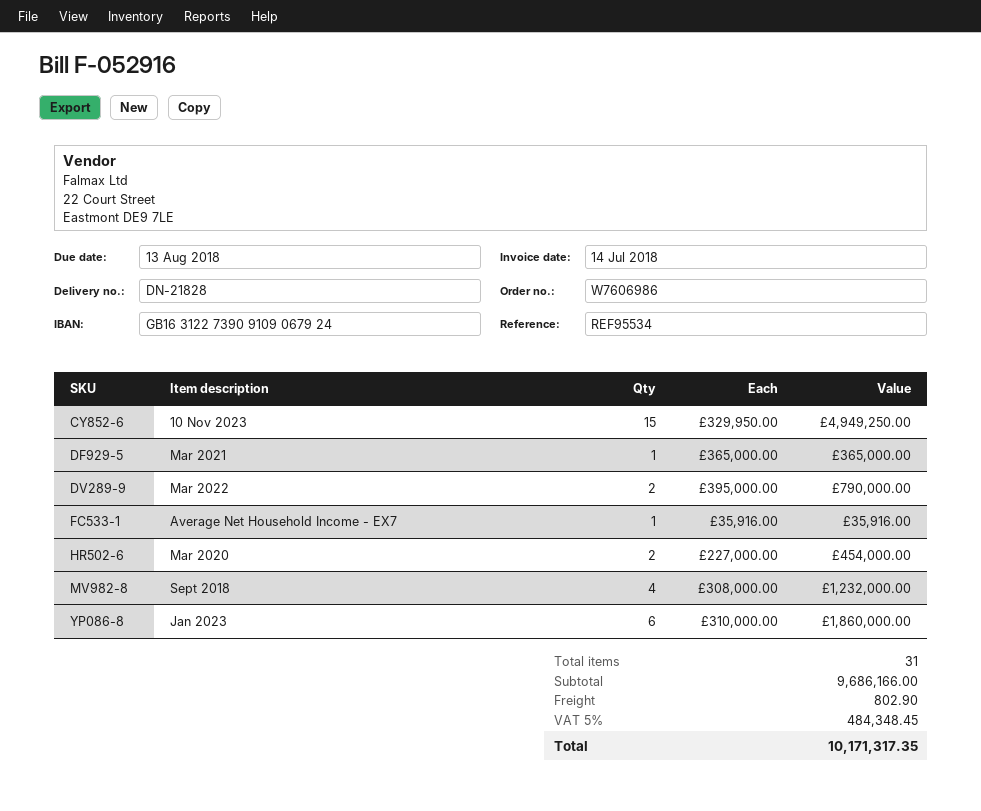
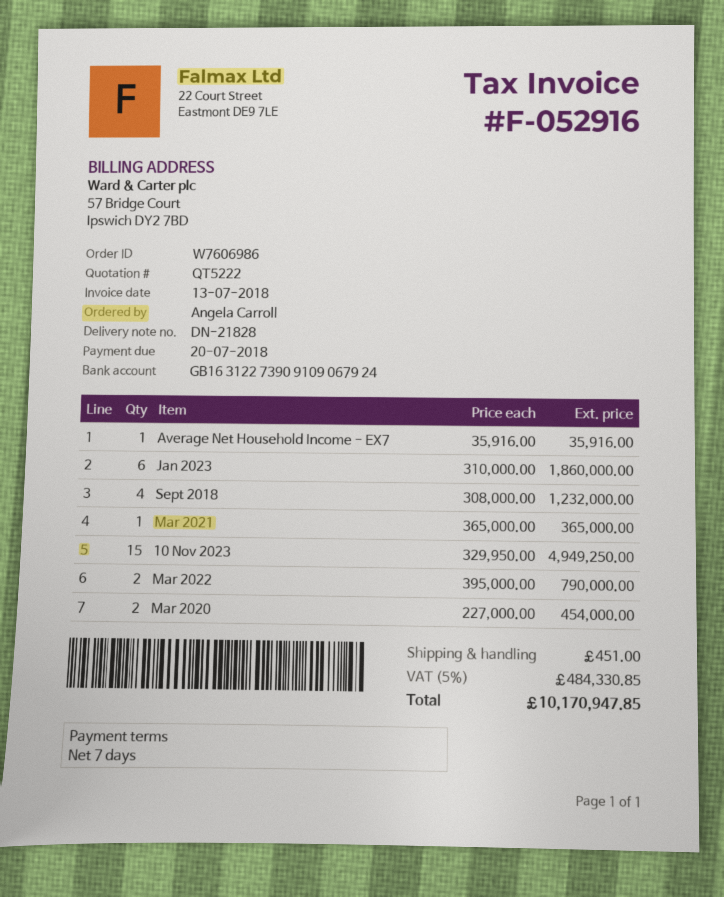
invoice date: 2018-07-14 -> 2018-07-13
due date: 2018-08-13 -> 2018-07-20
shipping: 802.90 -> 451.00
tax: 5% = 484348.45 -> 5% = 484330.85
total: 10171317.35 -> 10170947.85

